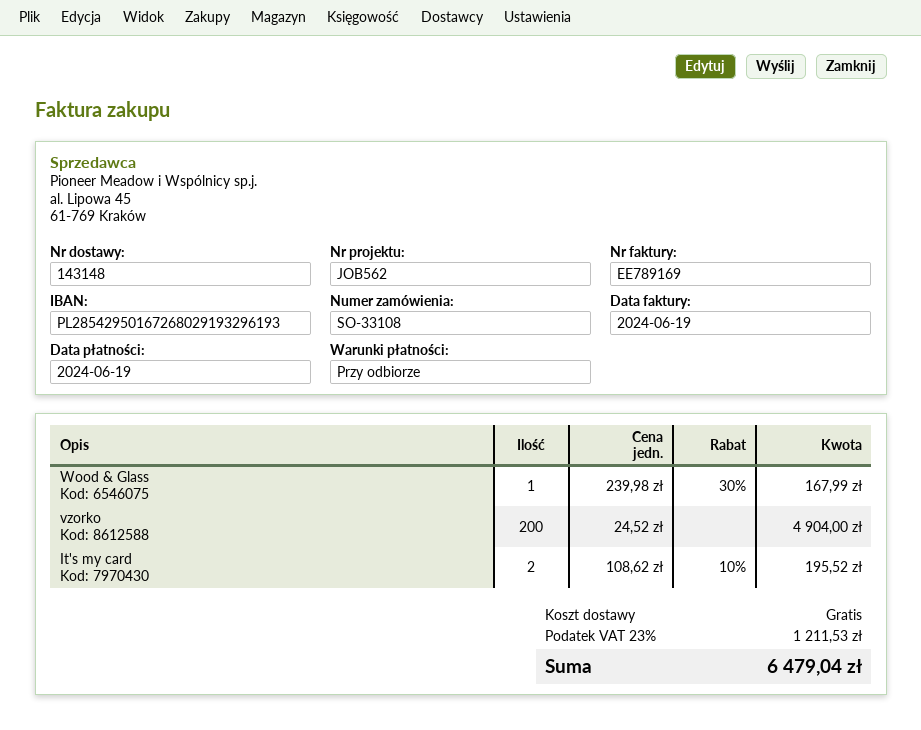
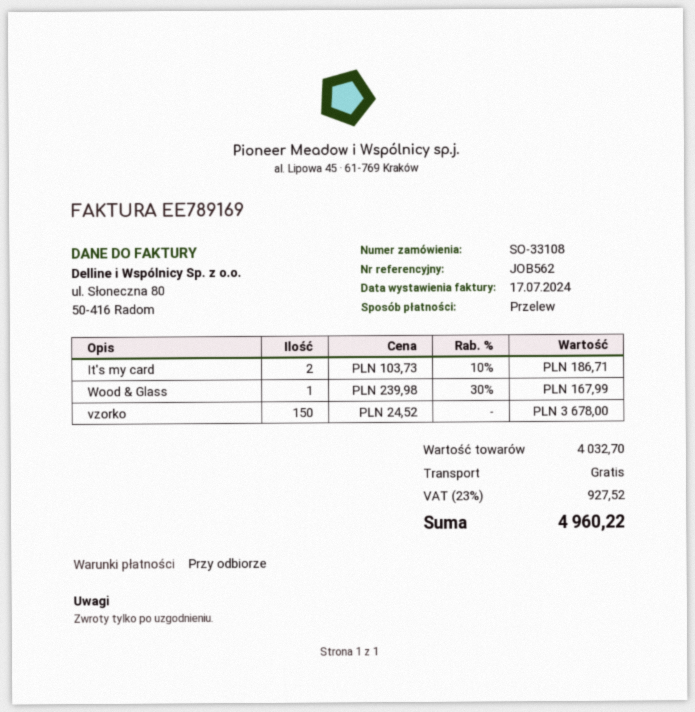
invoice date: 2024-06-19 -> 2024-07-17
vzorko: 200 x 24.52 = 4904.00 -> 150 x 24.52 = 3678.00
It's my card: 2 x 108.62 - 10% = 195.52 -> 2 x 103.73 - 10% = 186.71
tax: 23% = 1211.53 -> 23% = 927.52
total: 6479.04 -> 4960.22

